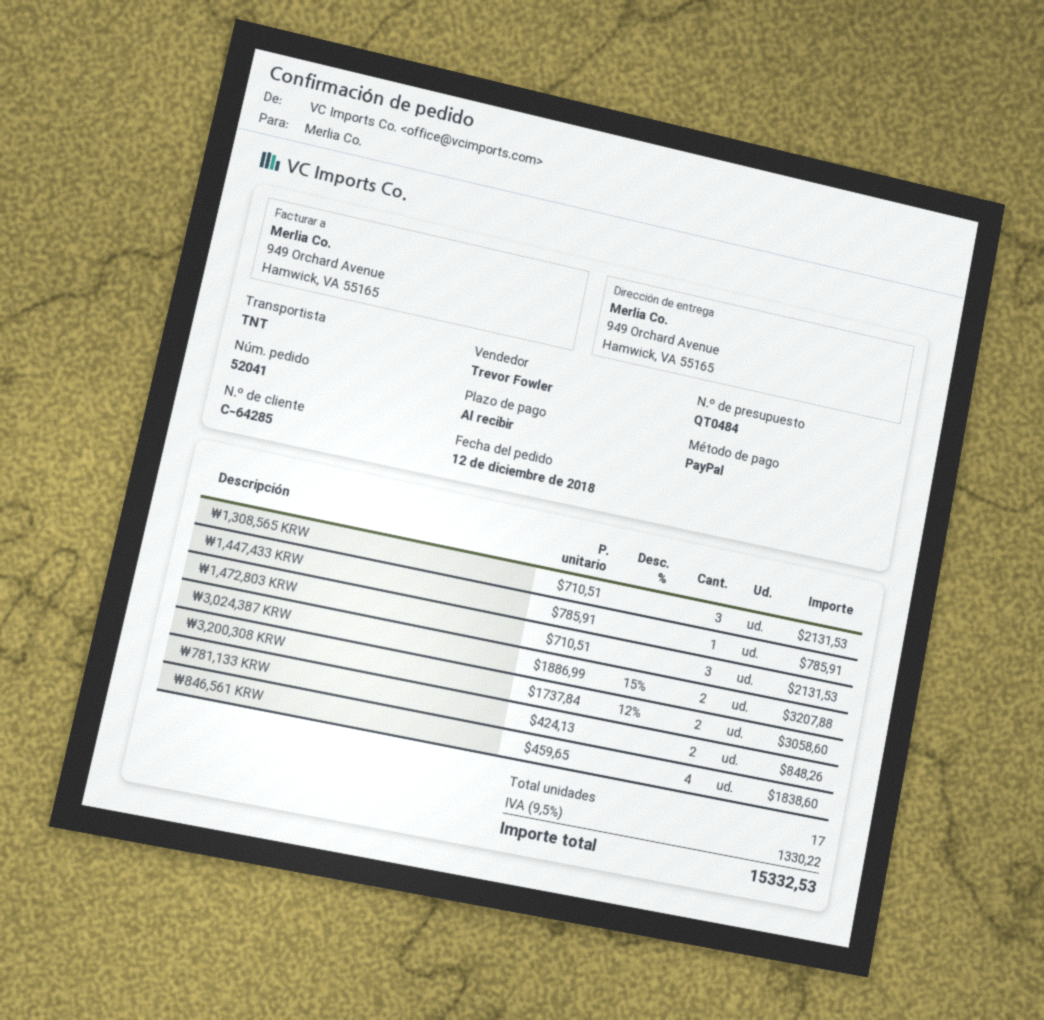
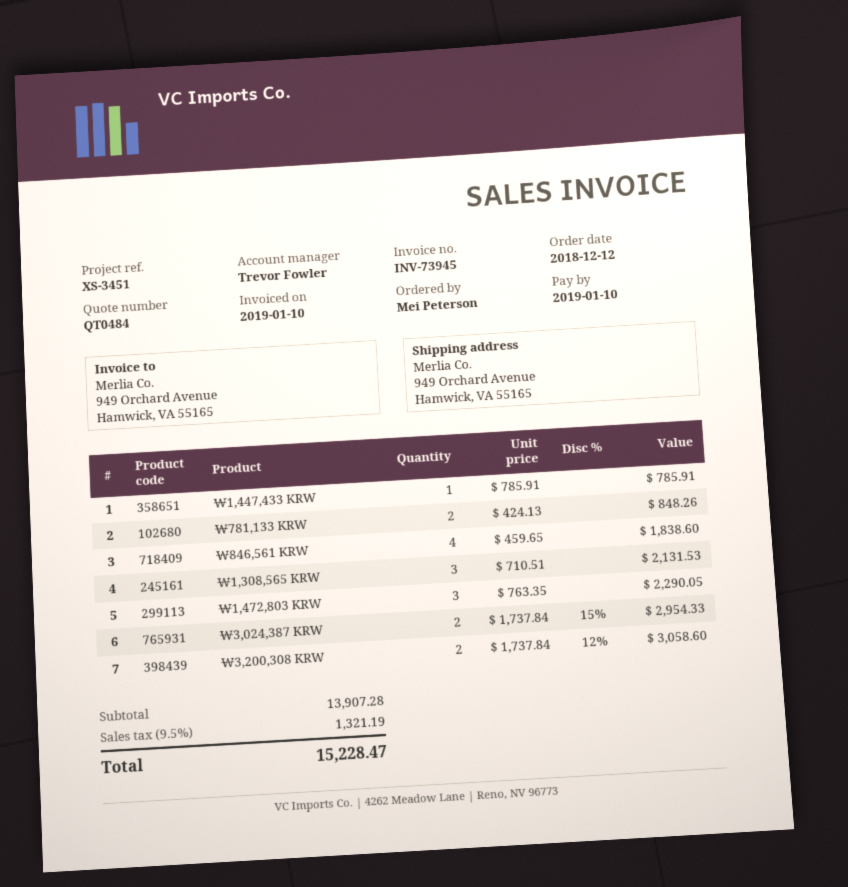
₩1,472,803 KRW: 3 x 710.51 = 2131.53 -> 3 x 763.35 = 2290.05
₩3,024,387 KRW: 2 x 1886.99 - 15% = 3207.88 -> 2 x 1737.84 - 15% = 2954.33
tax: 9.5% = 1330.22 -> 9.5% = 1321.19
total: 15332.53 -> 15228.47

